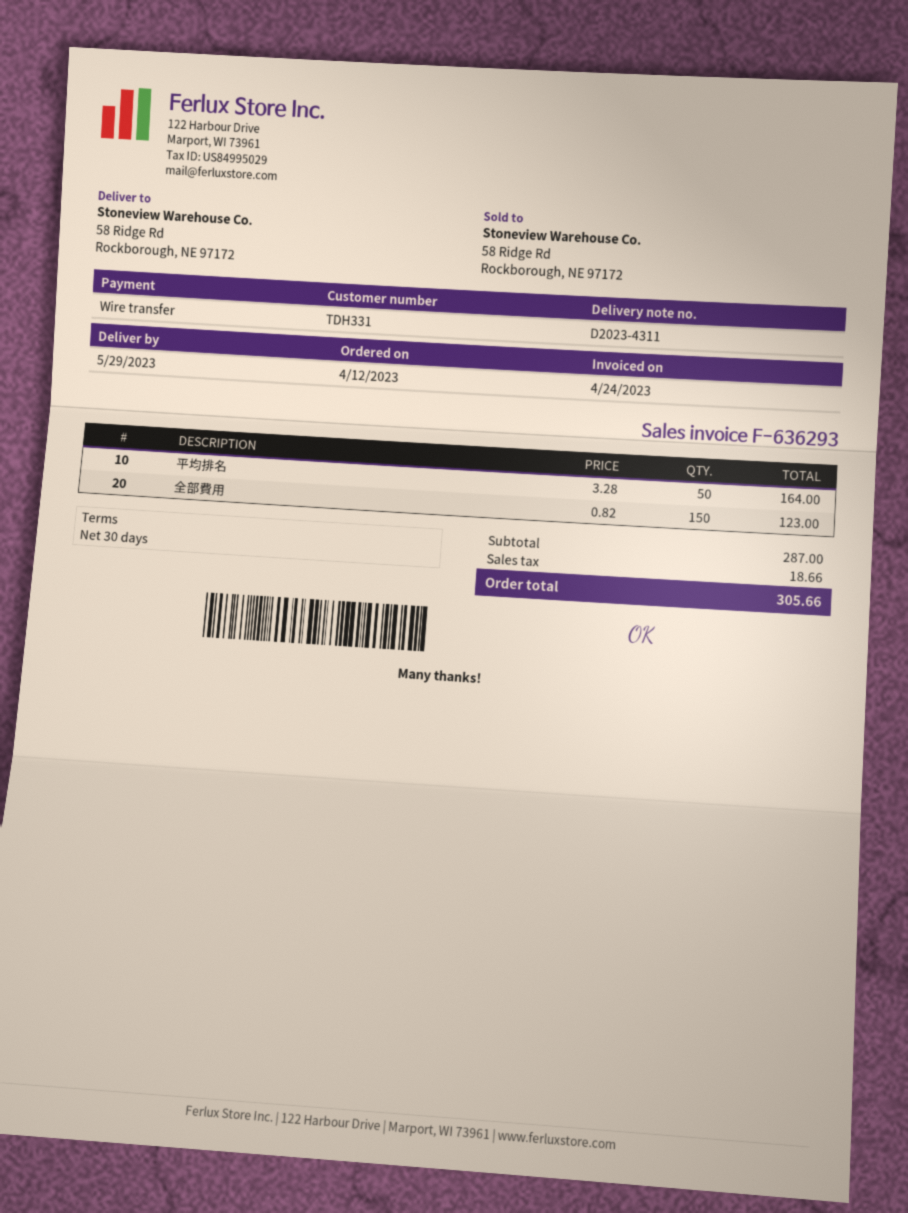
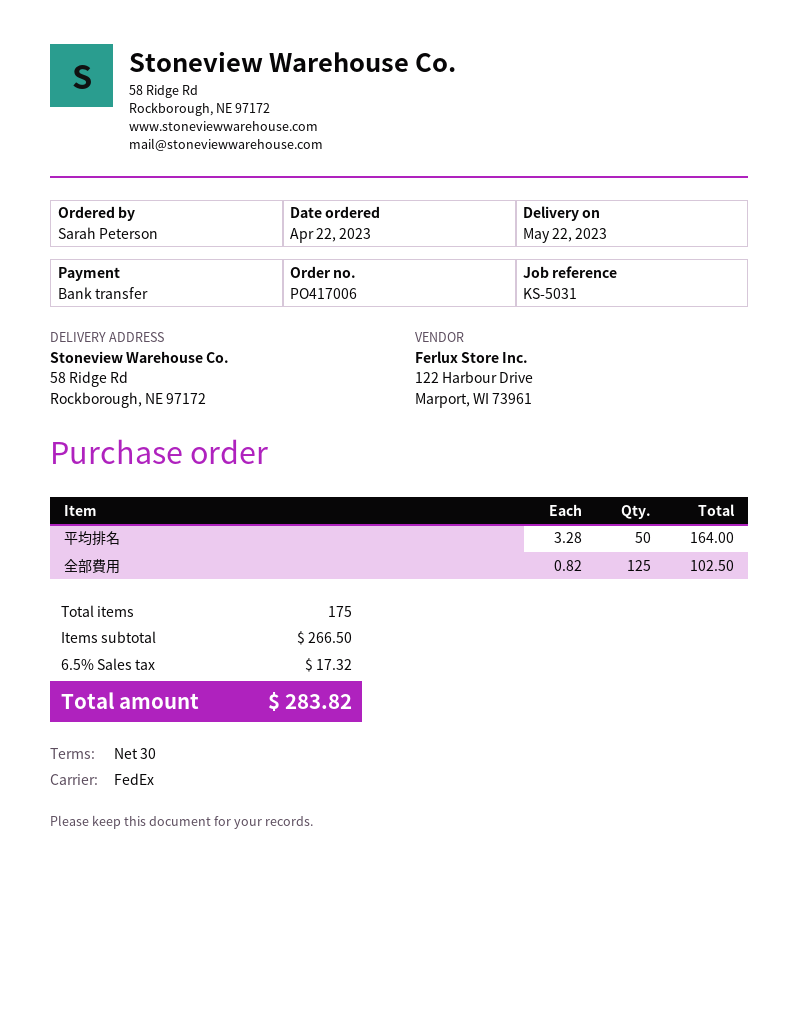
order date: 2023-04-12 -> 2023-04-22
delivery date: 2023-05-29 -> 2023-05-22
全部費用: 150 x 0.82 = 123.00 -> 125 x 0.82 = 102.50
subtotal: 287.00 -> 266.50
tax: 18.66 -> 17.32
total: 305.66 -> 283.82

